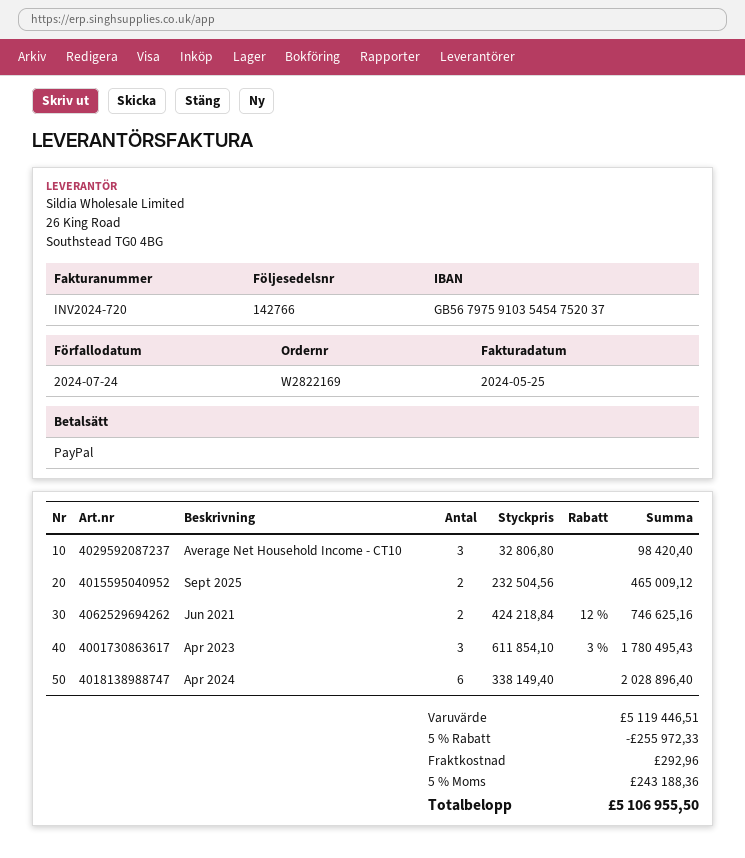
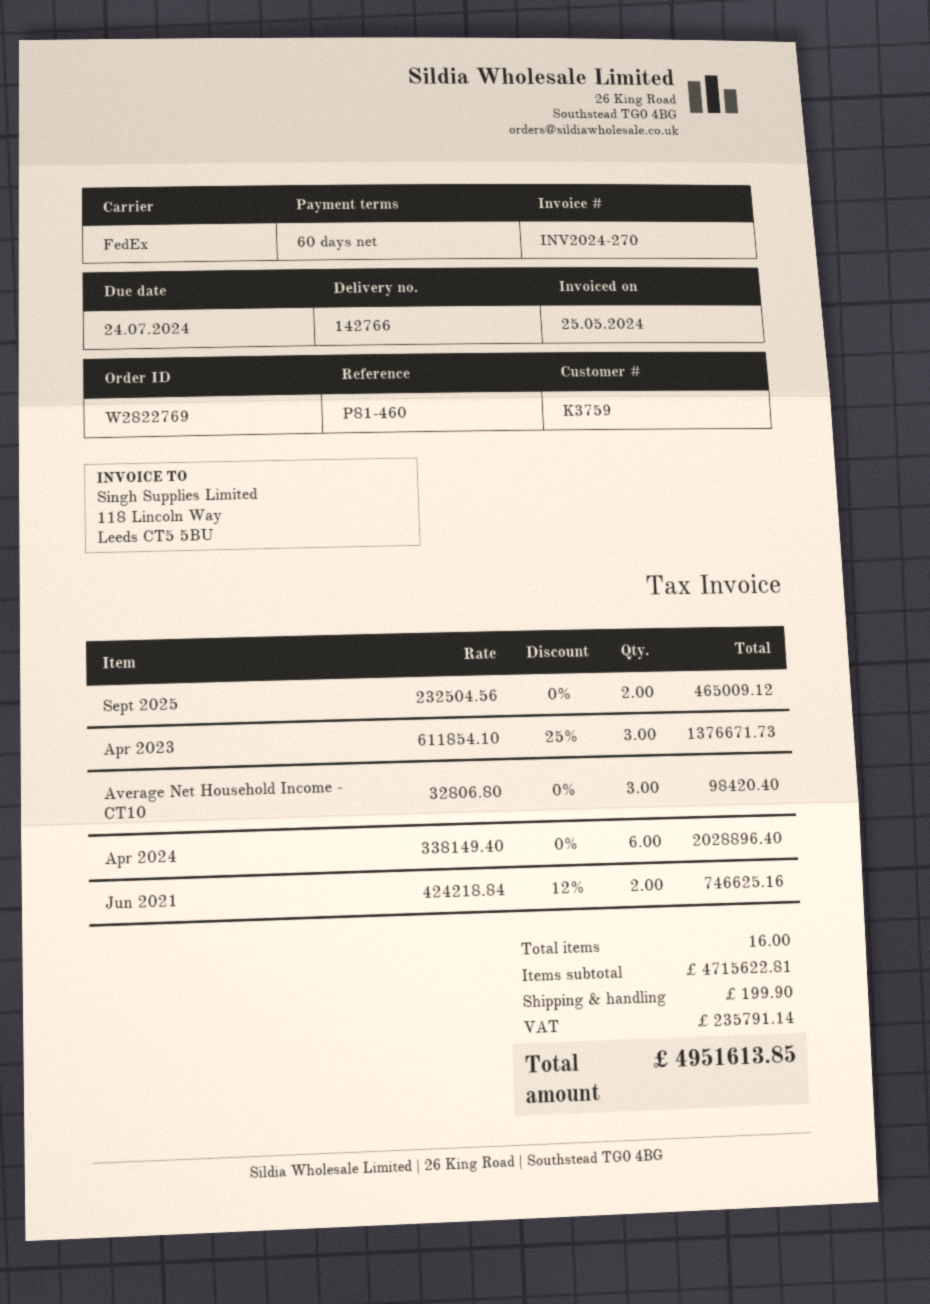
order number: W2822169 -> W2822769
invoice number: INV2024-720 -> INV2024-270
Apr 2023: 3 x 611854.10 - 3% = 1780495.43 -> 3 x 611854.10 - 25% = 1376671.73
subtotal: 5119446.51 -> 4715622.81
discount: 5% = 255972.33 -> none
shipping: 292.96 -> 199.90
tax: 243188.36 -> 235791.14
total: 5106955.50 -> 4951613.85

